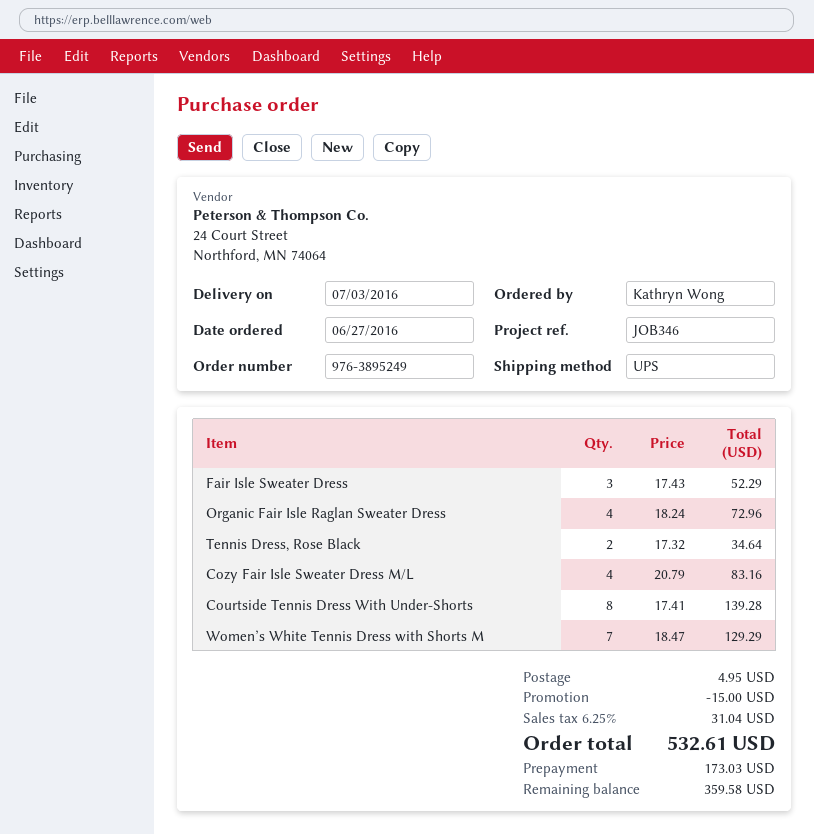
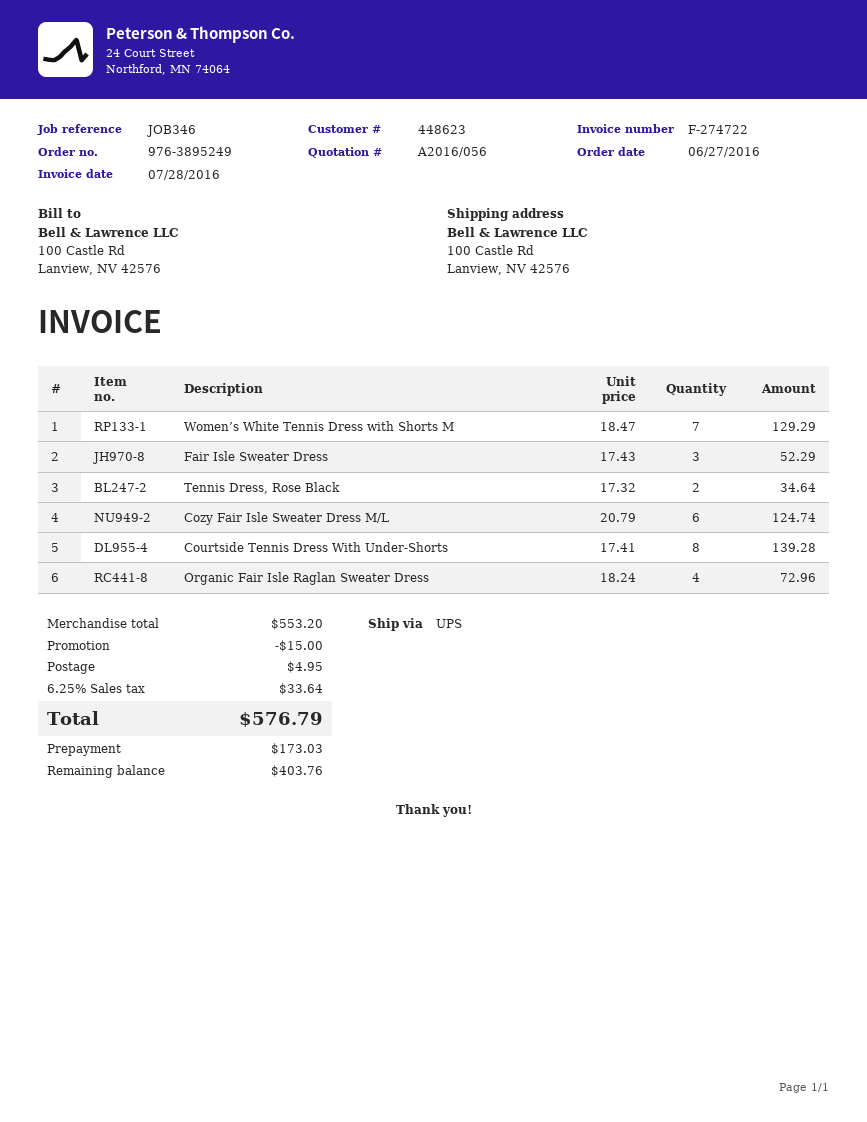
Cozy Fair Isle Sweater Dress M/L: 4 x 20.79 = 83.16 -> 6 x 20.79 = 124.74
tax: 6.25% = 31.04 -> 6.25% = 33.64
total: 532.61 -> 576.79
balance: 359.58 -> 403.76

